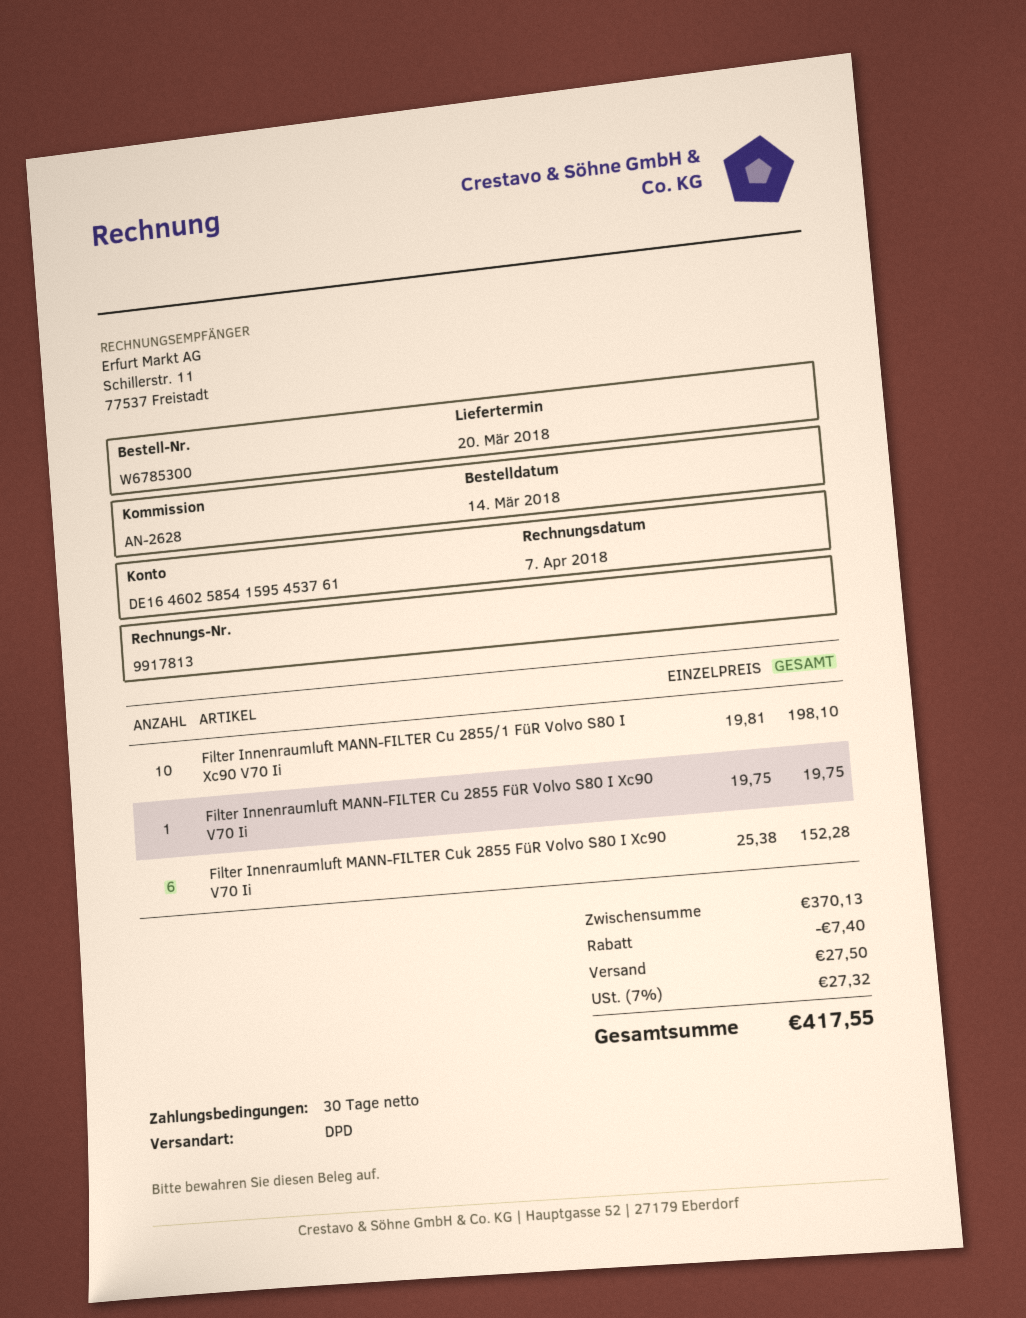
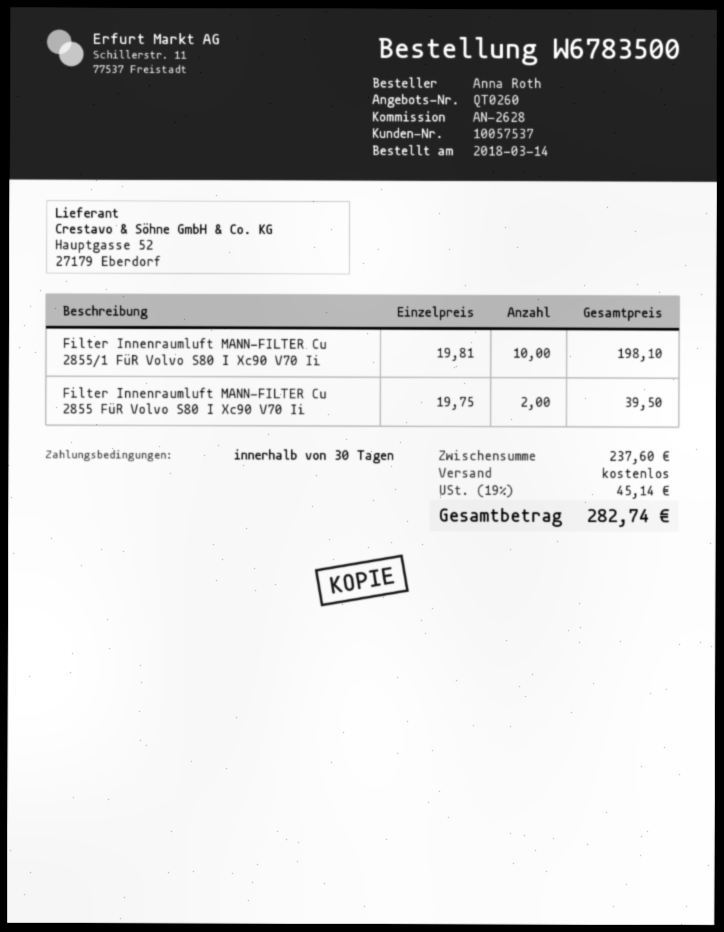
order number: W6785300 -> W6783500
Filter Innenraumluft MANN-FILTER Cu 2855 FüR Volvo S80 I Xc90 V70 Ii: 1 x 19.75 = 19.75 -> 2 x 19.75 = 39.50
Filter Innenraumluft MANN-FILTER Cuk 2855 FüR Volvo S80 I Xc90 V70 Ii: 6 x 25.38 = 152.28 -> none
subtotal: 370.13 -> 237.60
discount: 7.40 -> none
shipping: 27.50 -> 0.00
tax: 7% = 27.32 -> 19% = 45.14
total: 417.55 -> 282.74

